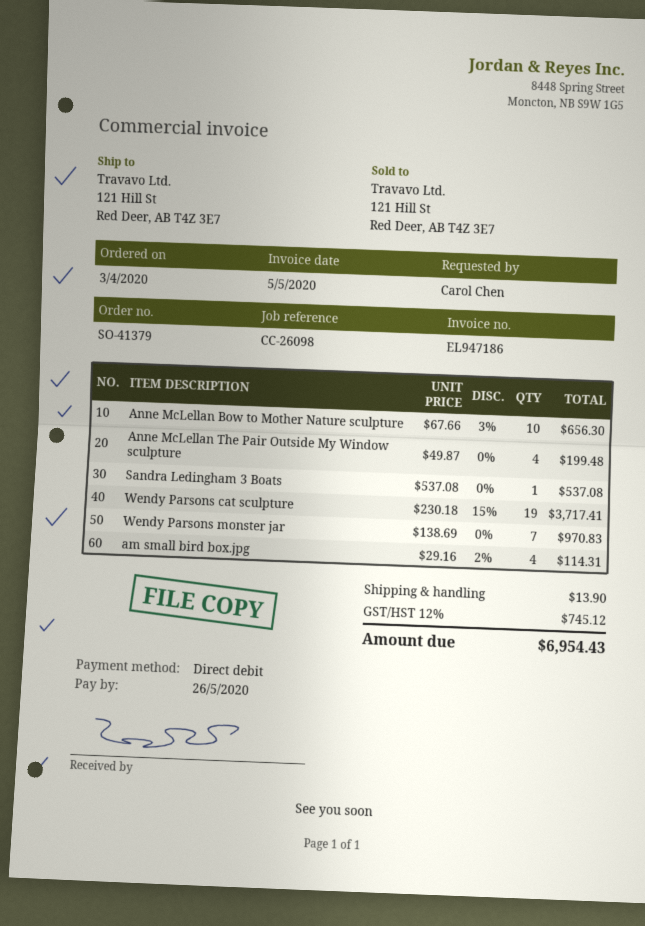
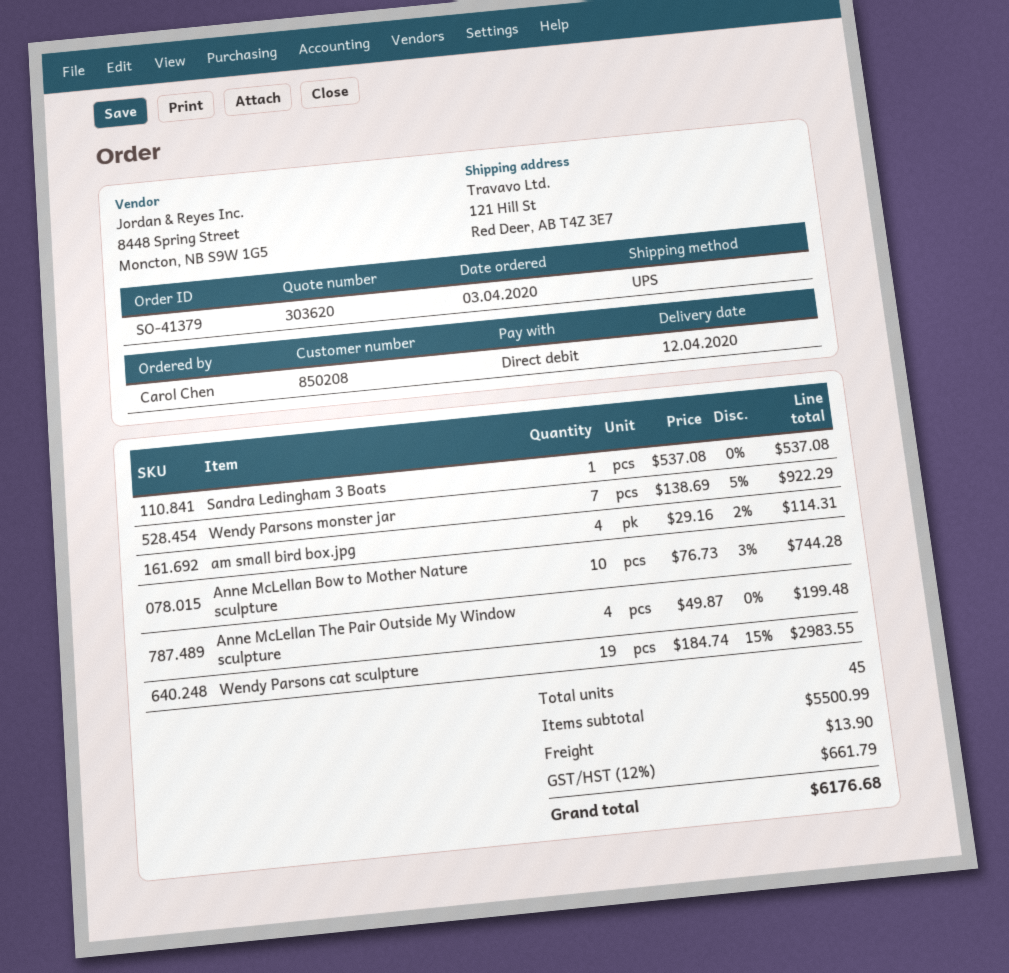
Anne McLellan Bow to Mother Nature sculpture: 10 x 67.66 - 3% = 656.30 -> 10 x 76.73 - 3% = 744.28
Wendy Parsons cat sculpture: 19 x 230.18 - 15% = 3717.41 -> 19 x 184.74 - 15% = 2983.55
Wendy Parsons monster jar: 7 x 138.69 = 970.83 -> 7 x 138.69 - 5% = 922.29
tax: 12% = 745.12 -> 12% = 661.79
total: 6954.43 -> 6176.68

